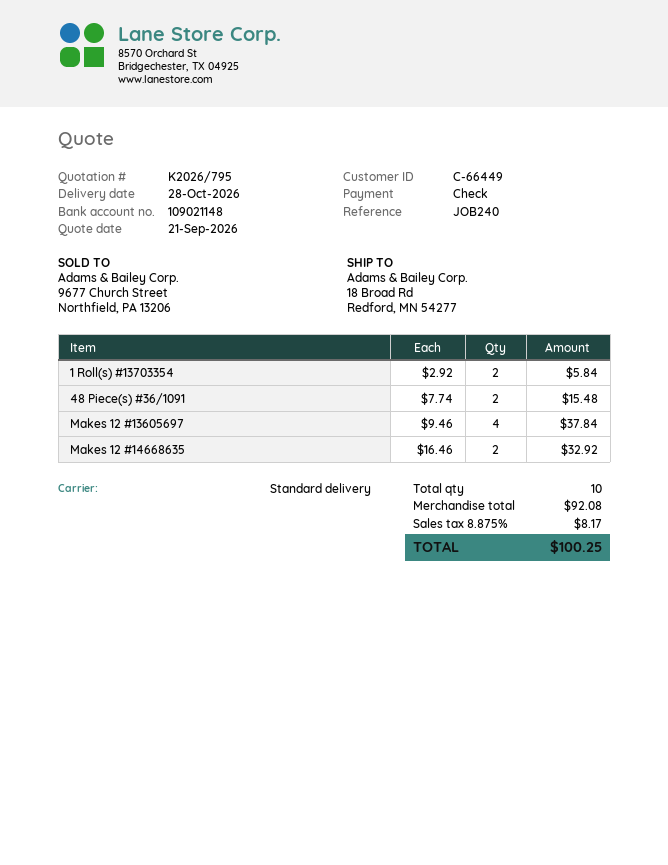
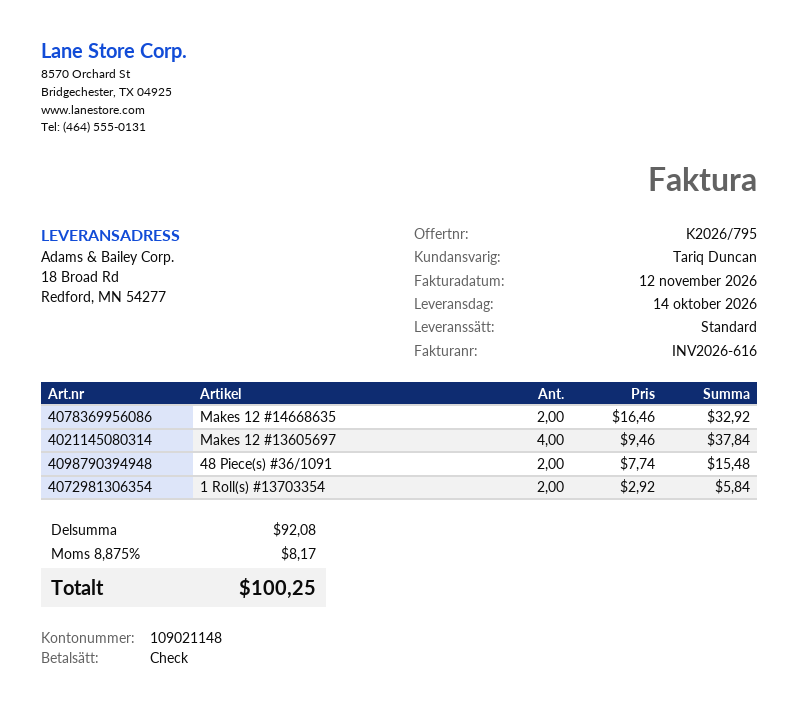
delivery date: 2026-10-28 -> 2026-10-14

